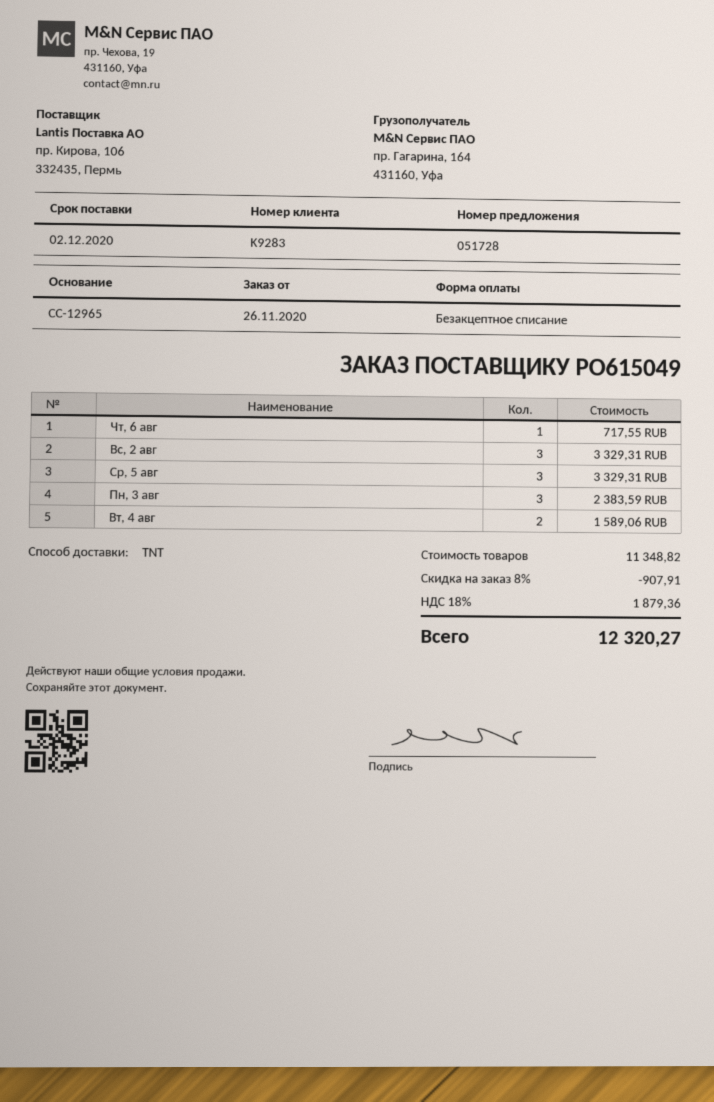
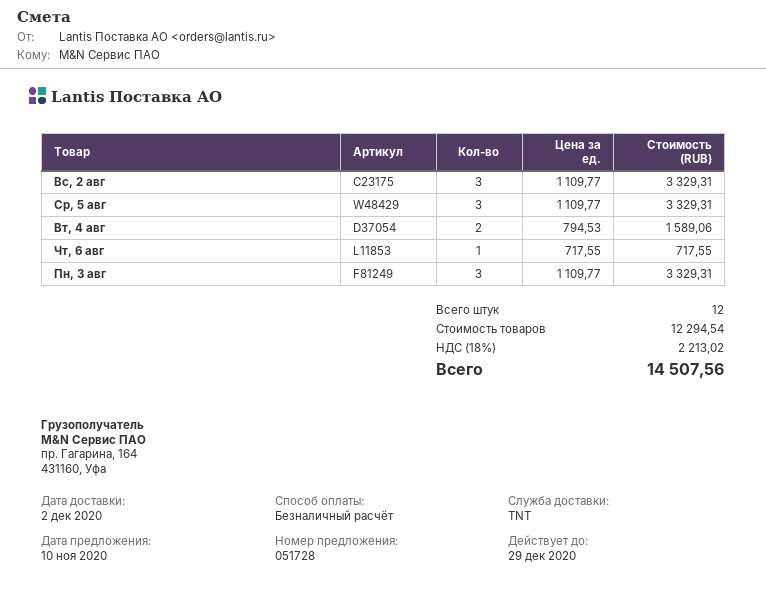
payment method: direct debit -> bank transfer
Пн, 3 авг: 3 for 2383.59 -> 3 for 3329.31
subtotal: 11348.82 -> 12294.54
discount: 8% = 907.91 -> none
tax: 18% = 1879.36 -> 18% = 2213.02
total: 12320.27 -> 14507.56

